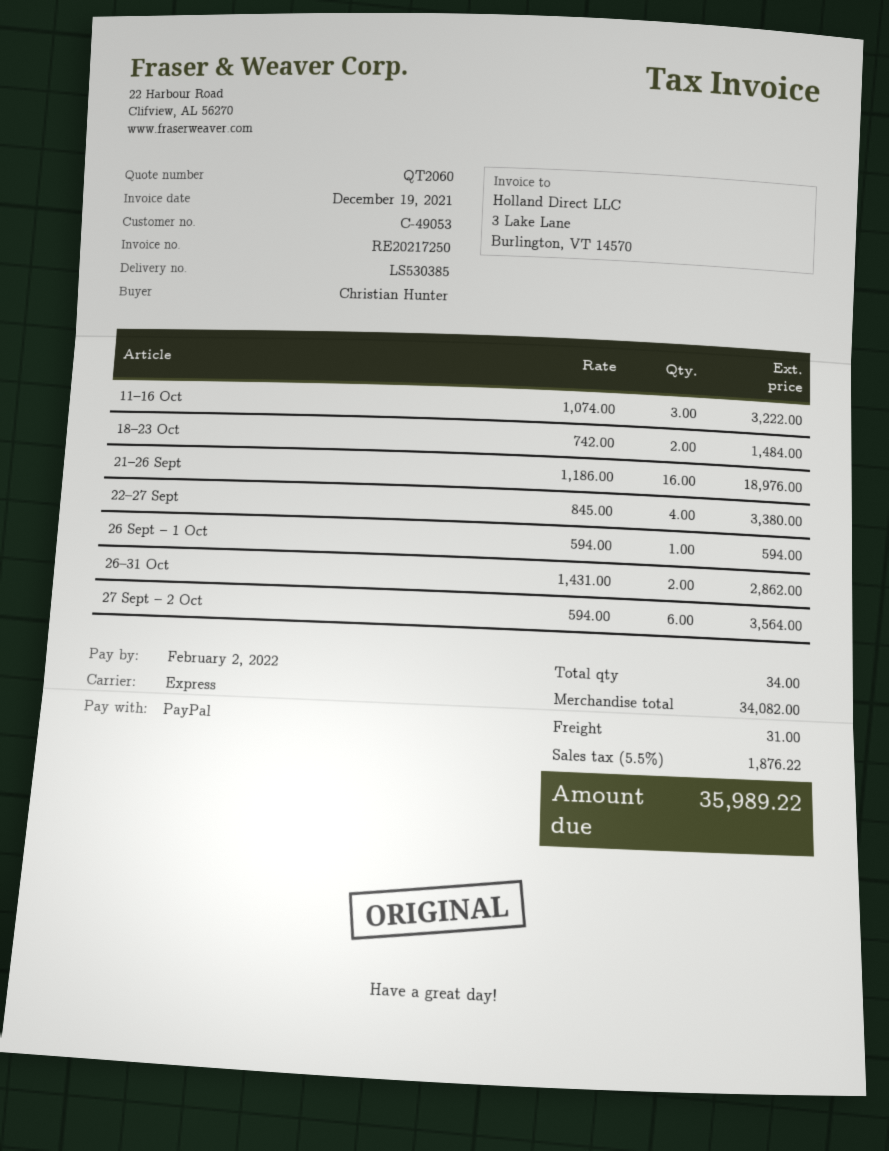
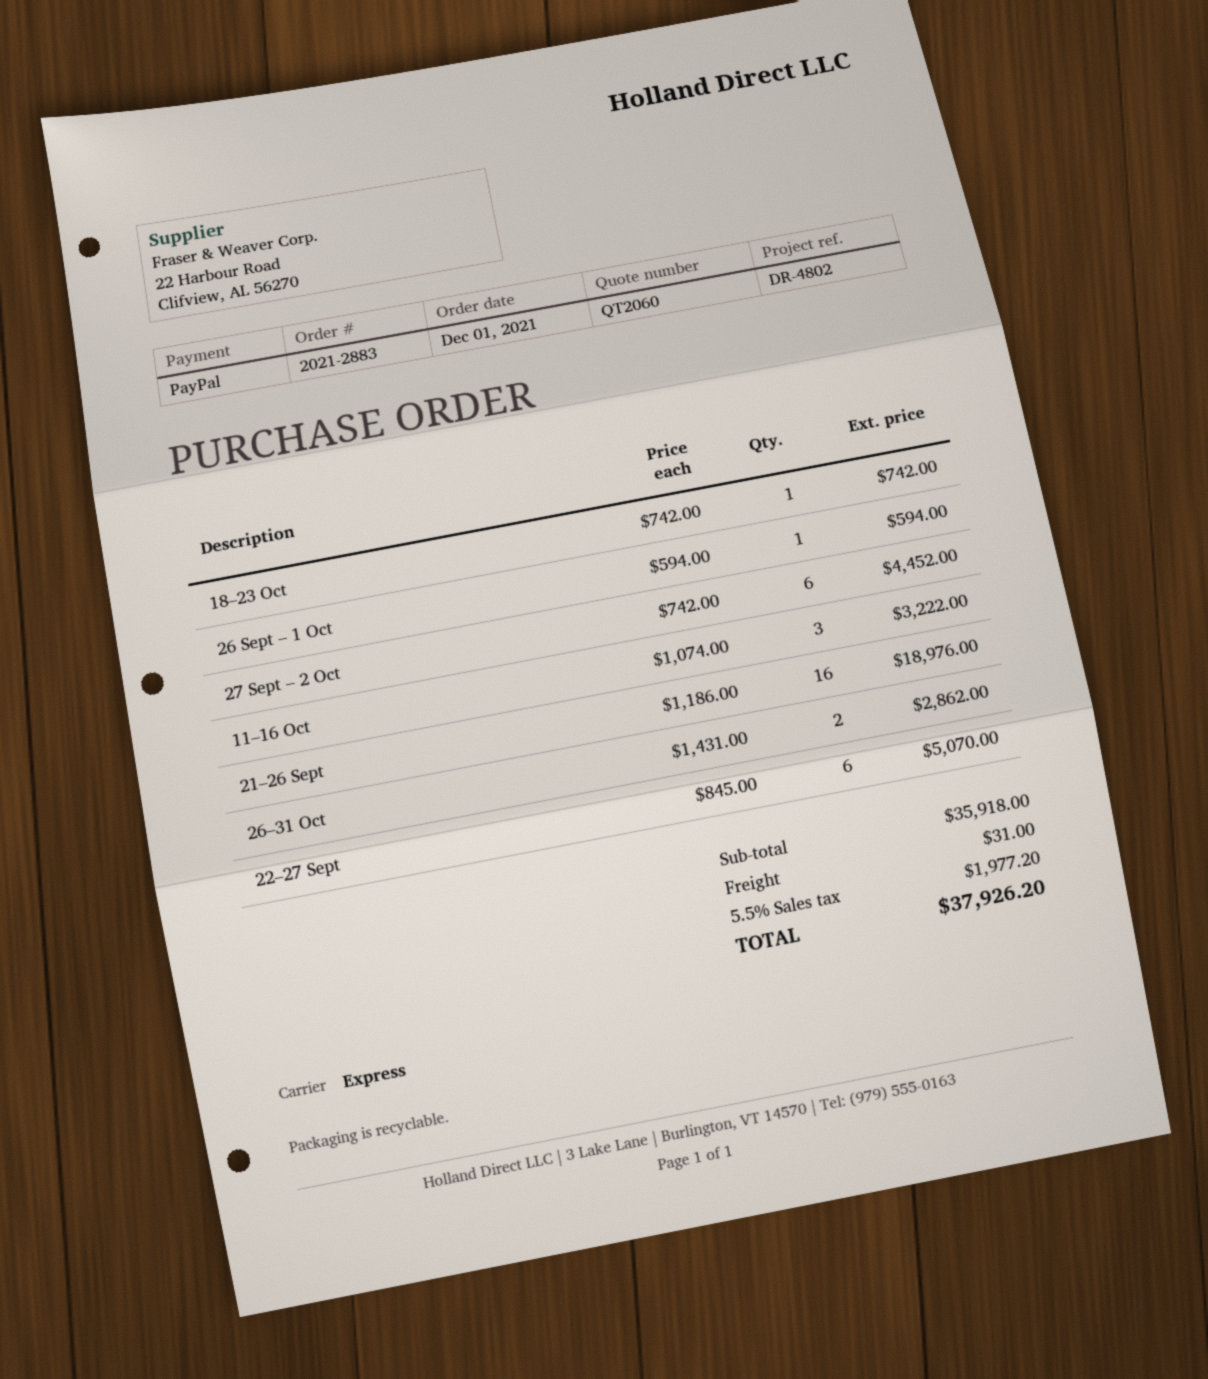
18–23 Oct: 2 x 742.00 = 1484.00 -> 1 x 742.00 = 742.00
22–27 Sept: 4 x 845.00 = 3380.00 -> 6 x 845.00 = 5070.00
27 Sept – 2 Oct: 6 x 594.00 = 3564.00 -> 6 x 742.00 = 4452.00
subtotal: 34082.00 -> 35918.00
tax: 5.5% = 1876.22 -> 5.5% = 1977.20
total: 35989.22 -> 37926.20

